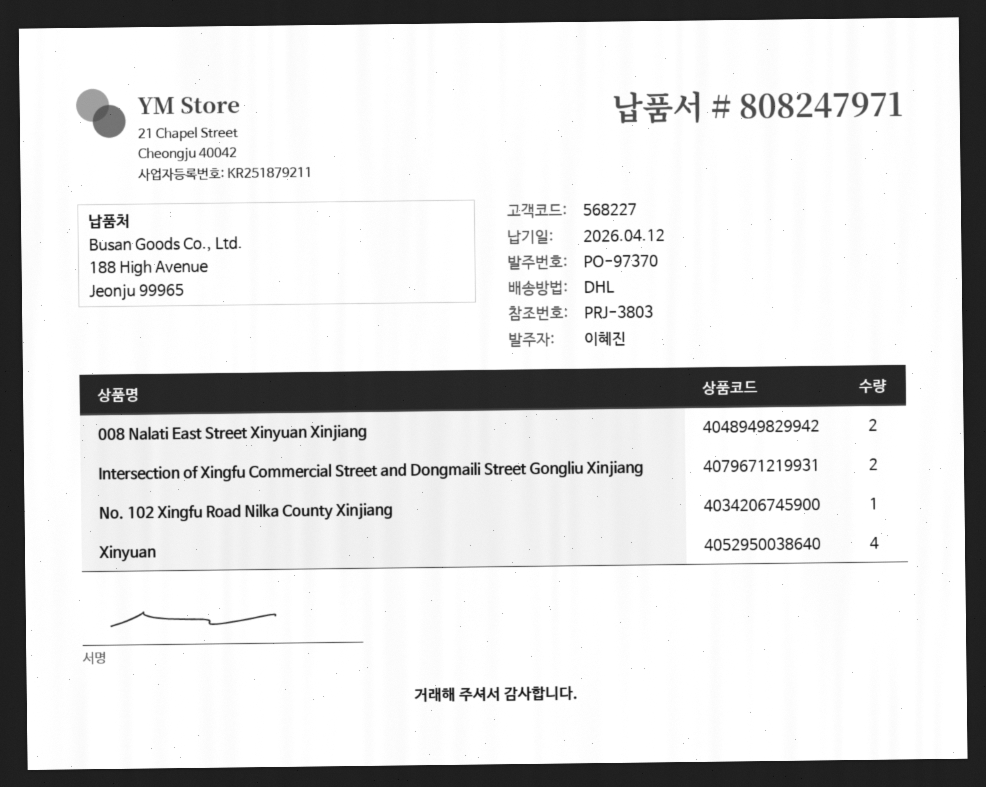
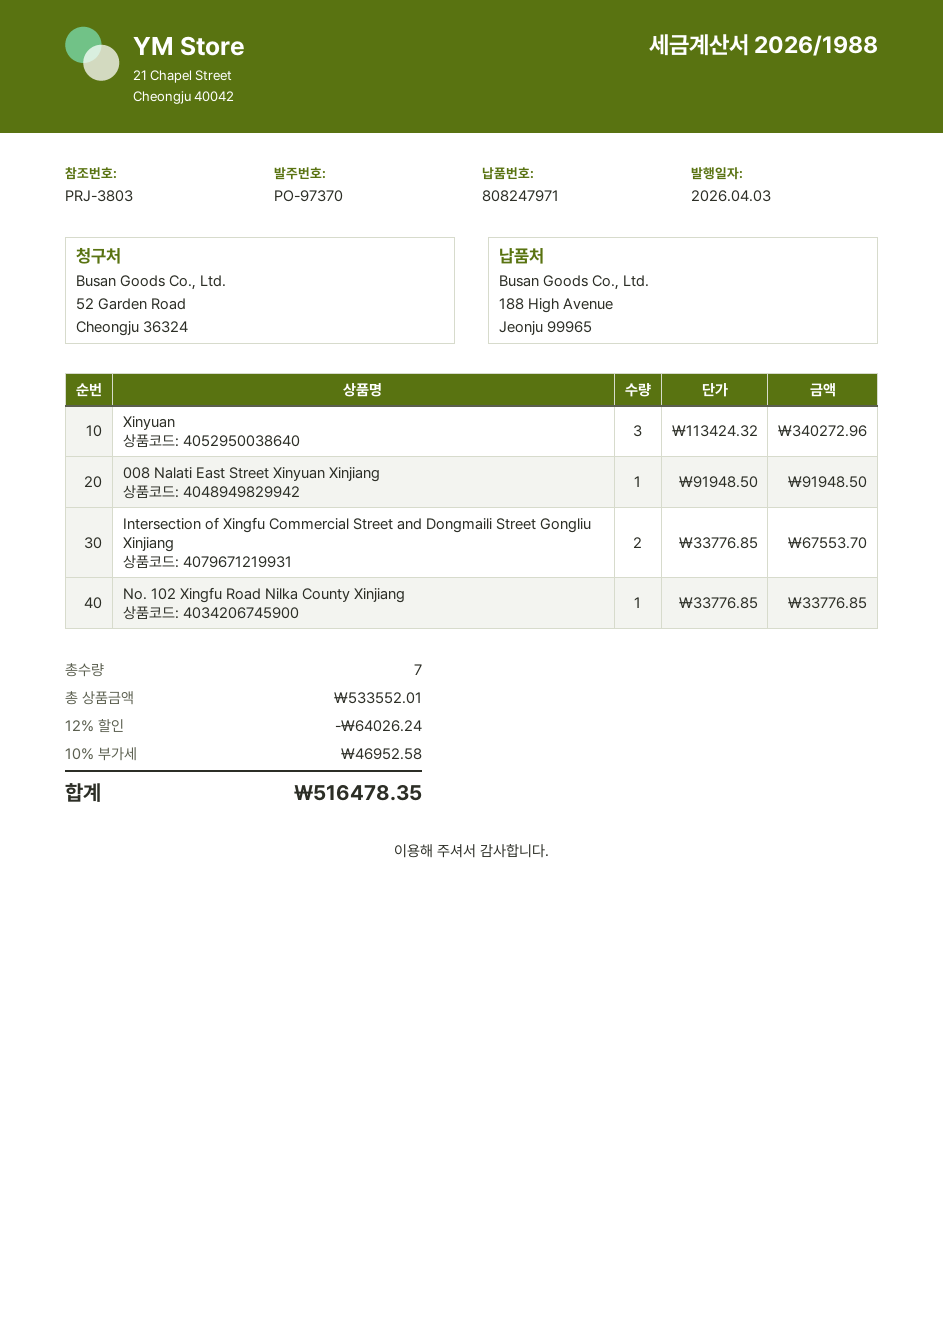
008 Nalati East Street Xinyuan Xinjiang: 2 -> 1
Xinyuan: 4 -> 3

